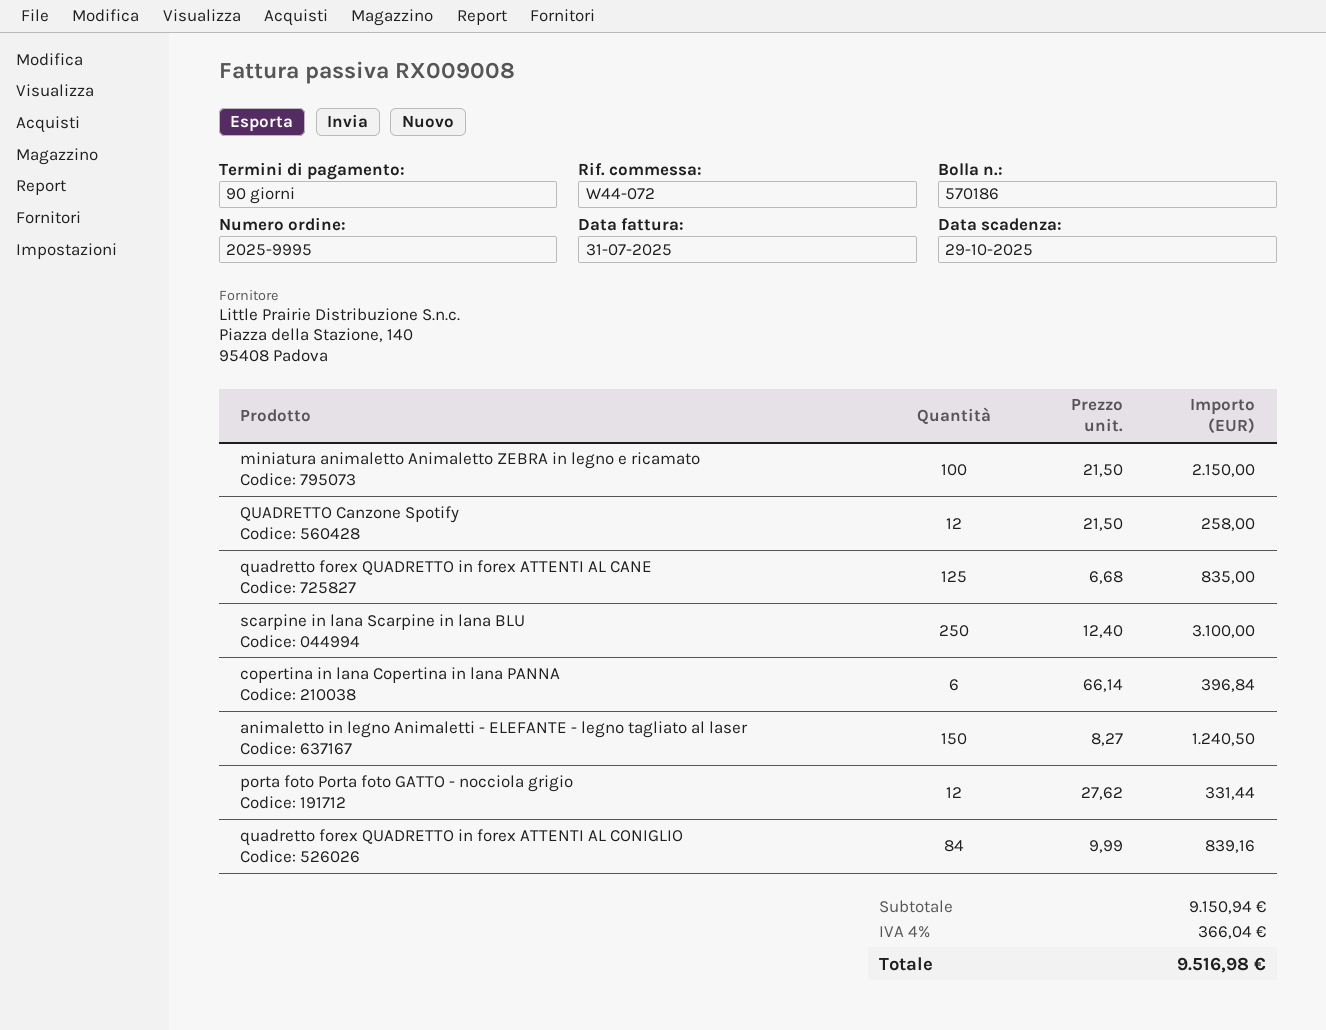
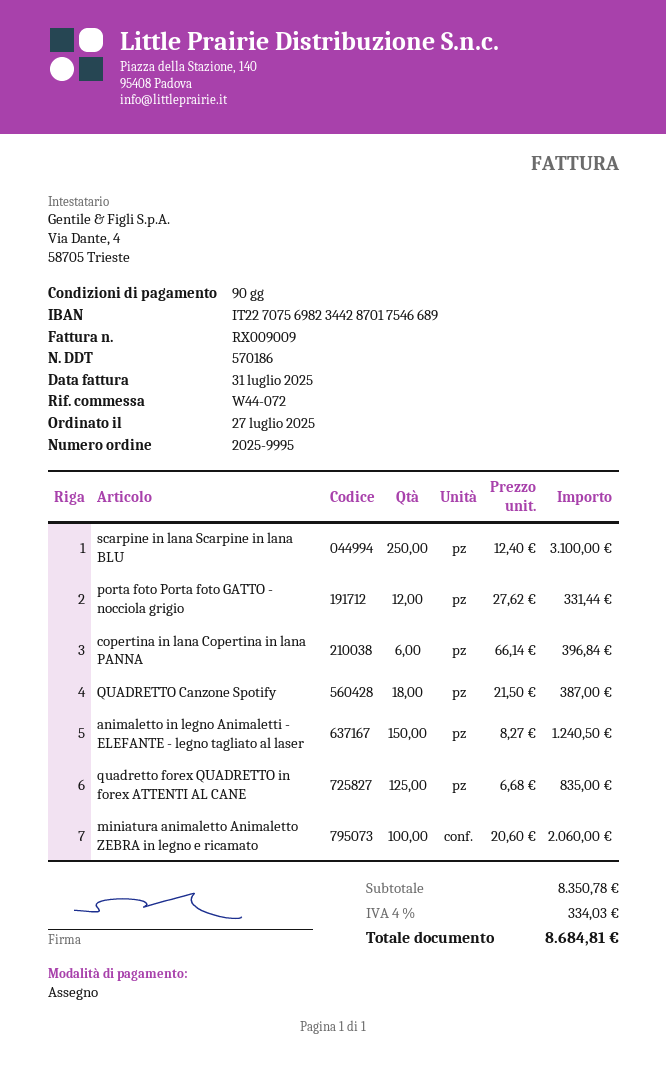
invoice number: RX009008 -> RX009009
miniatura animaletto Animaletto ZEBRA in legno e ricamato: 100 x 21.50 = 2150.00 -> 100 x 20.60 = 2060.00
QUADRETTO Canzone Spotify: 12 x 21.50 = 258.00 -> 18 x 21.50 = 387.00
quadretto forex QUADRETTO in forex ATTENTI AL CONIGLIO: 84 x 9.99 = 839.16 -> none
subtotal: 9150.94 -> 8350.78
tax: 4% = 366.04 -> 4% = 334.03
total: 9516.98 -> 8684.81

